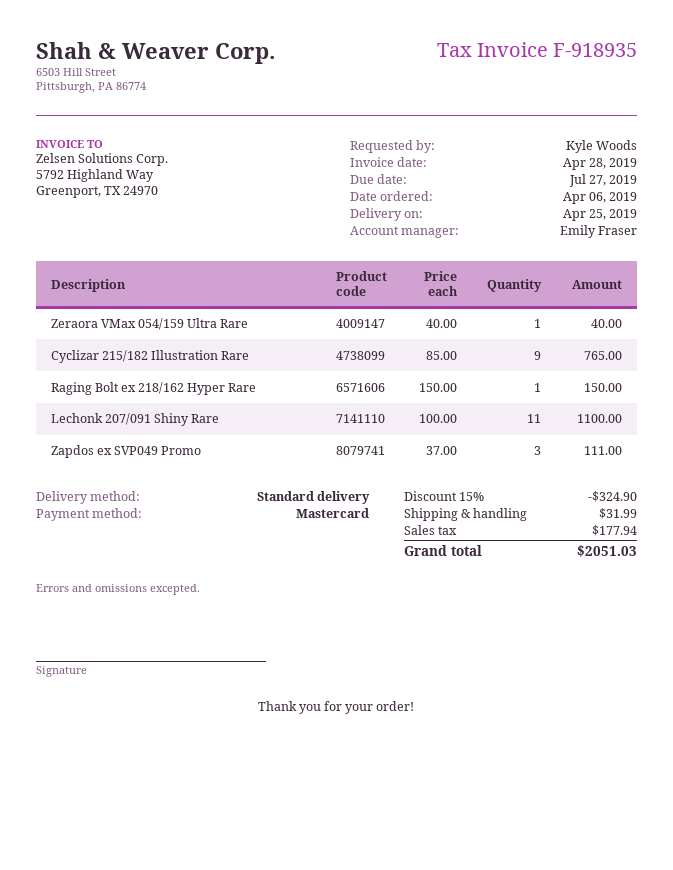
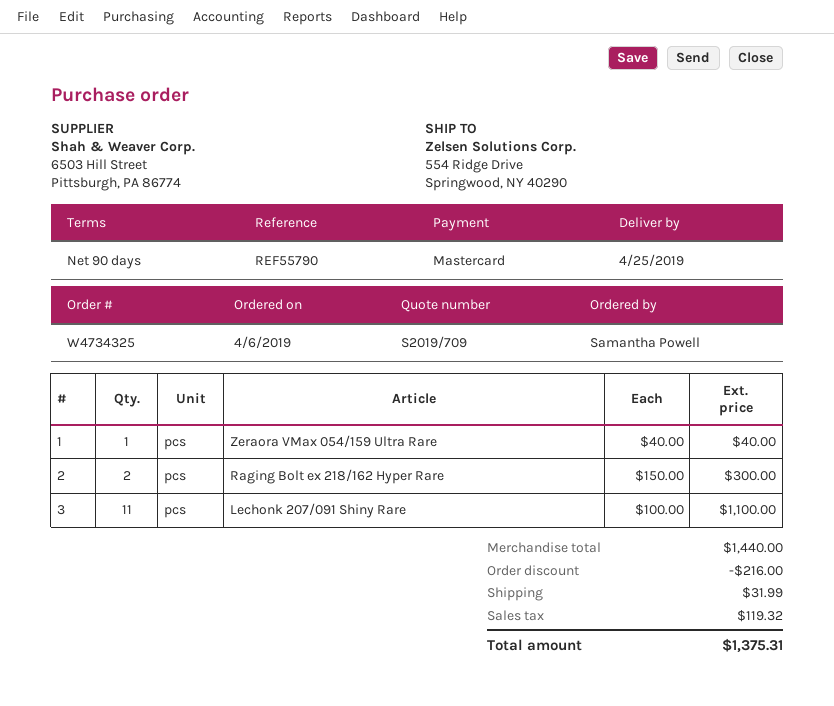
ordered by: Kyle Woods -> Samantha Powell
Cyclizar 215/182 Illustration Rare: 9 x 85.00 = 765.00 -> none
Raging Bolt ex 218/162 Hyper Rare: 1 x 150.00 = 150.00 -> 2 x 150.00 = 300.00
Zapdos ex SVP049 Promo: 3 x 37.00 = 111.00 -> none
discount: 324.90 -> 216.00
tax: 177.94 -> 119.32
total: 2051.03 -> 1375.31

